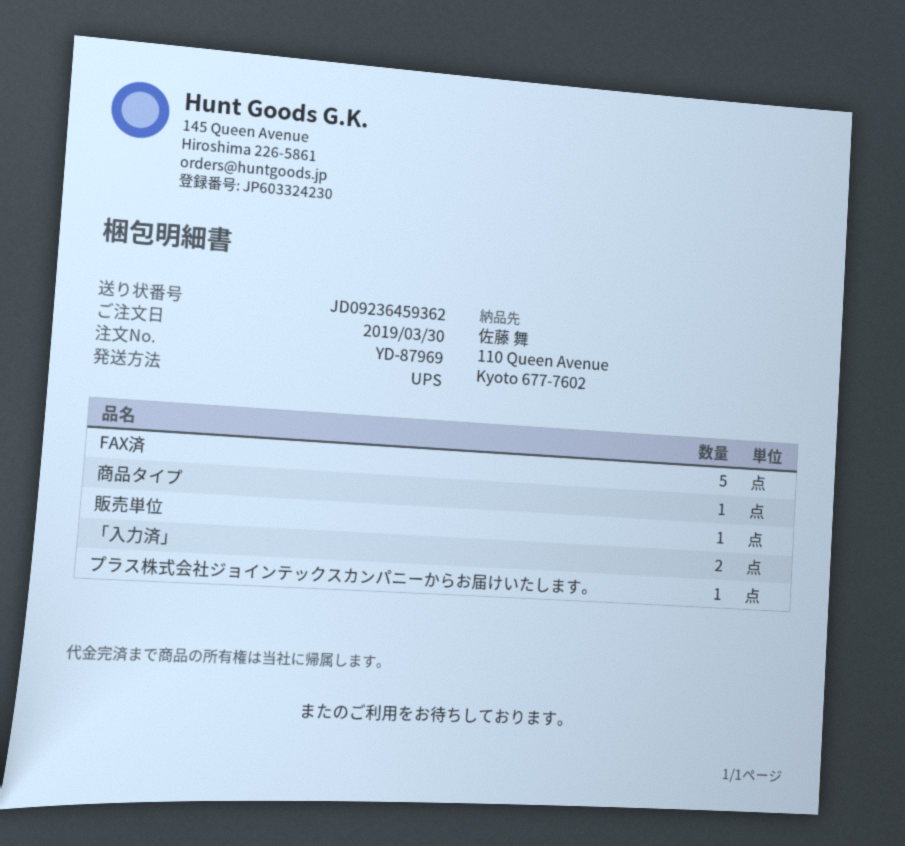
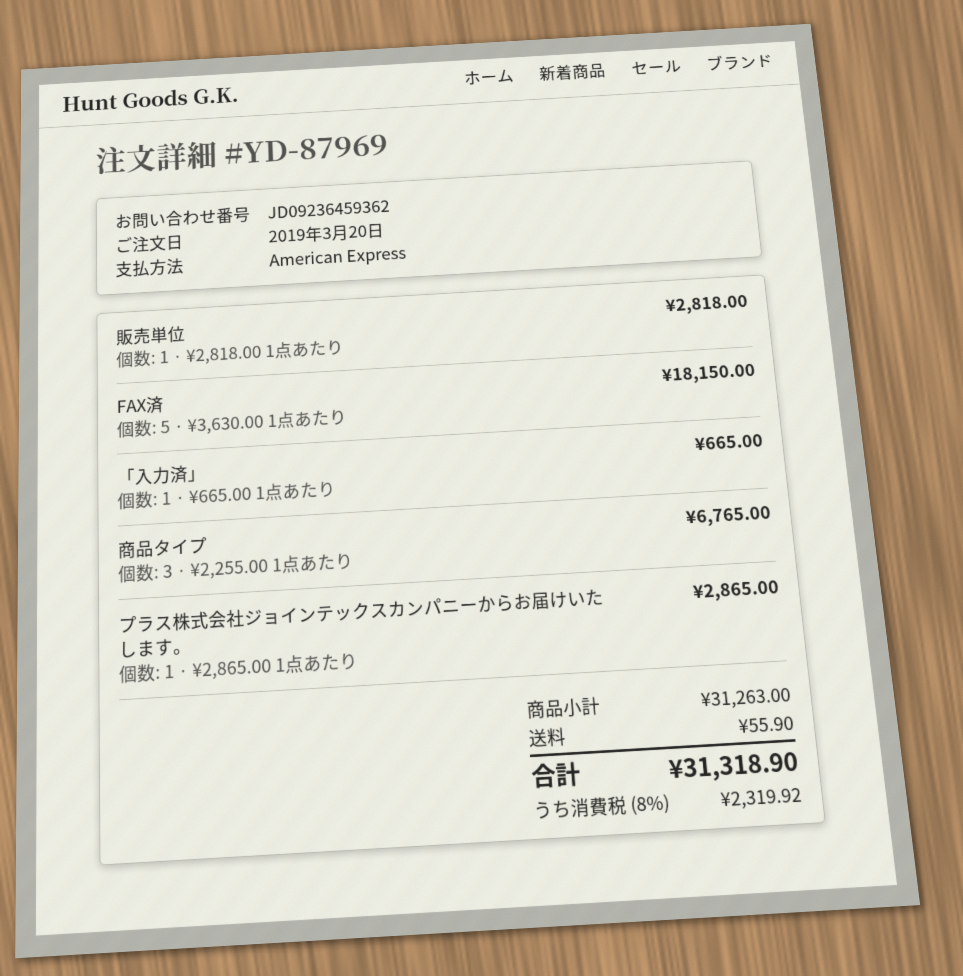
order date: 2019-03-30 -> 2019-03-20
商品タイプ: 1 -> 3
「入力済」: 2 -> 1

